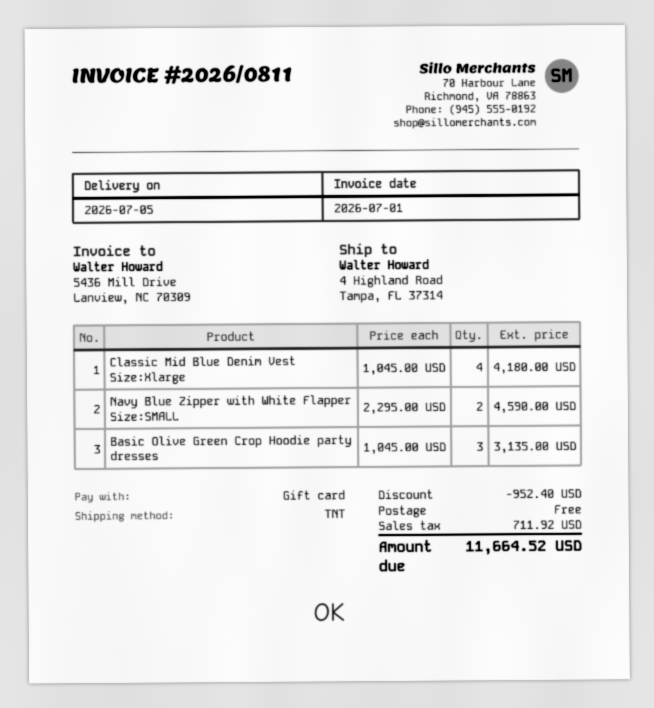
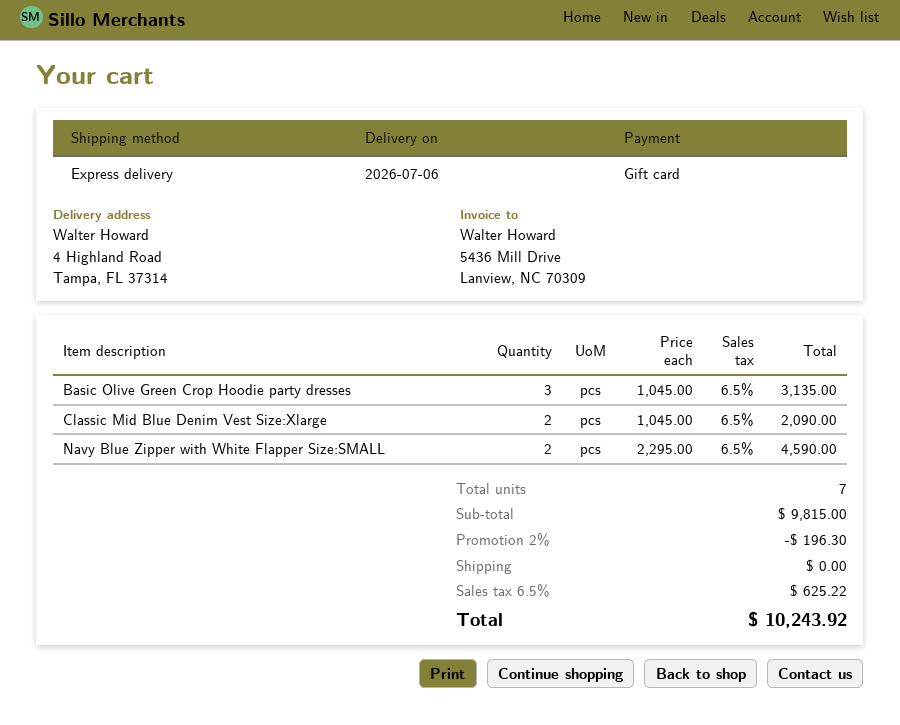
delivery date: 2026-07-05 -> 2026-07-06
shipping method: TNT -> express
Classic Mid Blue Denim Vest Size:Xlarge: 4 x 1045.00 = 4180.00 -> 2 x 1045.00 = 2090.00
discount: 952.40 -> 196.30
tax: 711.92 -> 625.22
total: 11664.52 -> 10243.92

